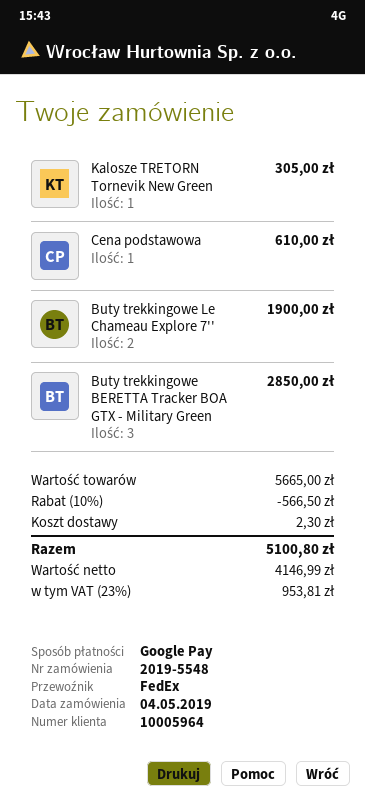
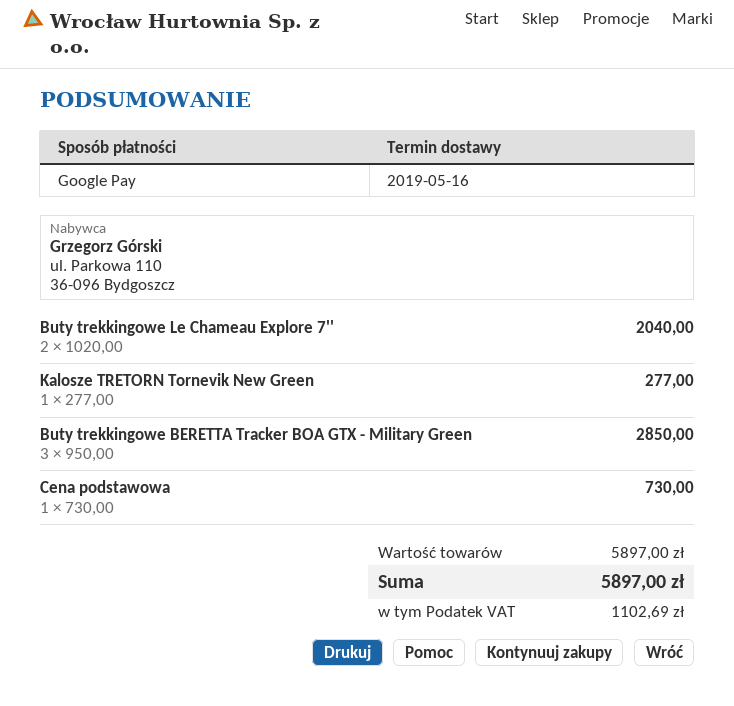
Kalosze TRETORN Tornevik New Green: 1 for 305.00 -> 1 for 277.00
Cena podstawowa: 1 for 610.00 -> 1 for 730.00
Buty trekkingowe Le Chameau Explore 7'': 2 for 1900.00 -> 2 for 2040.00
subtotal: 5665.00 -> 5897.00
discount: 10% = 566.50 -> none
shipping: 2.30 -> none
tax: 953.81 -> 1102.69
total: 5100.80 -> 5897.00

